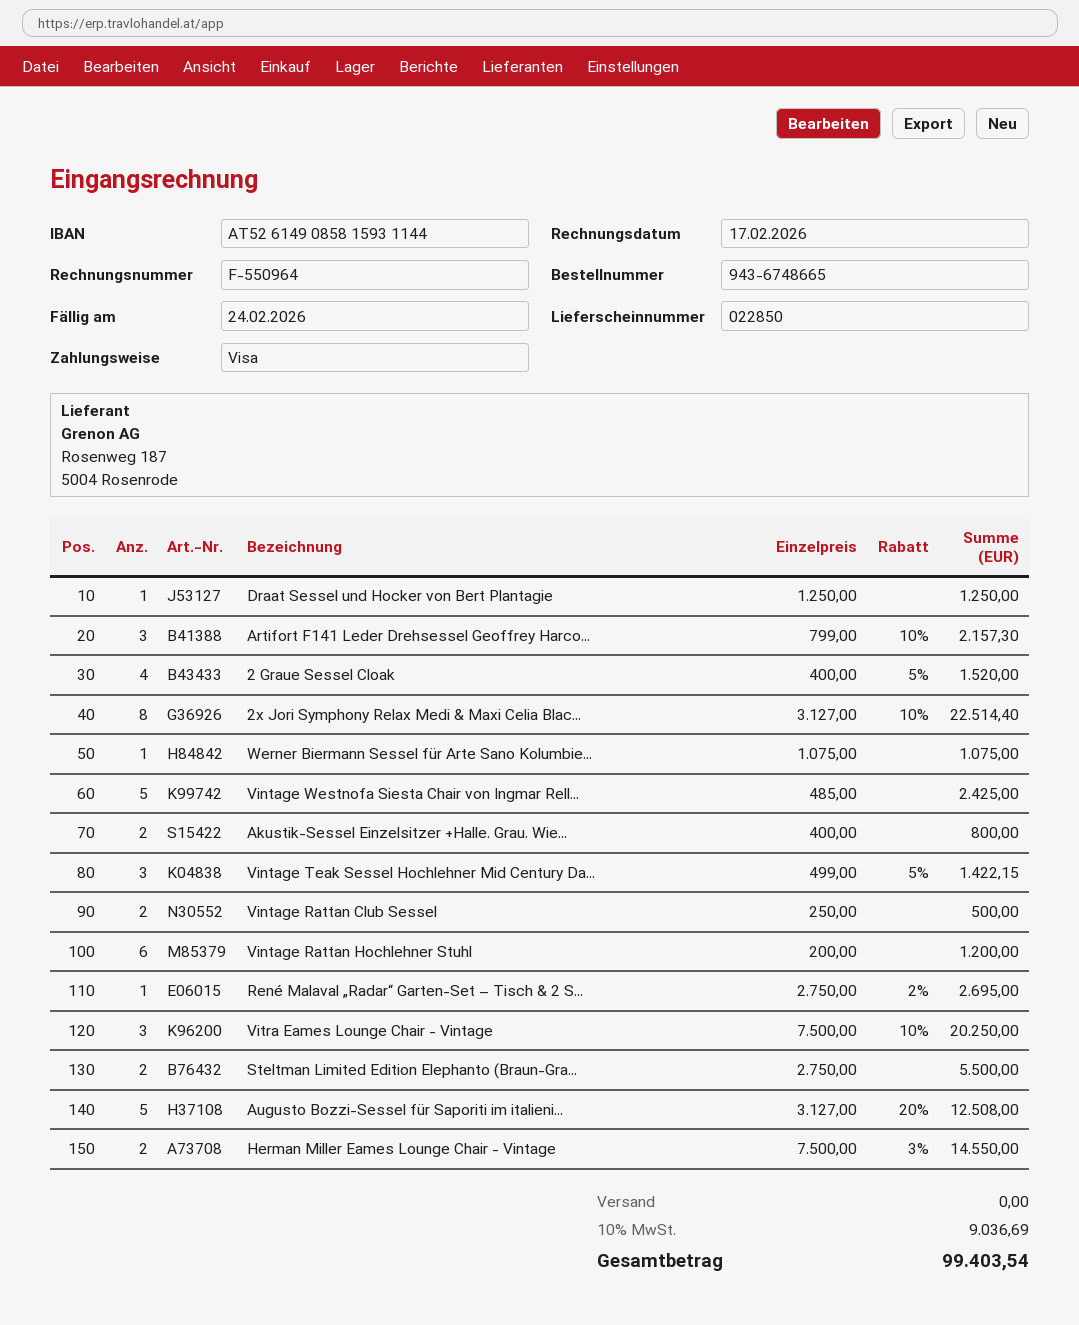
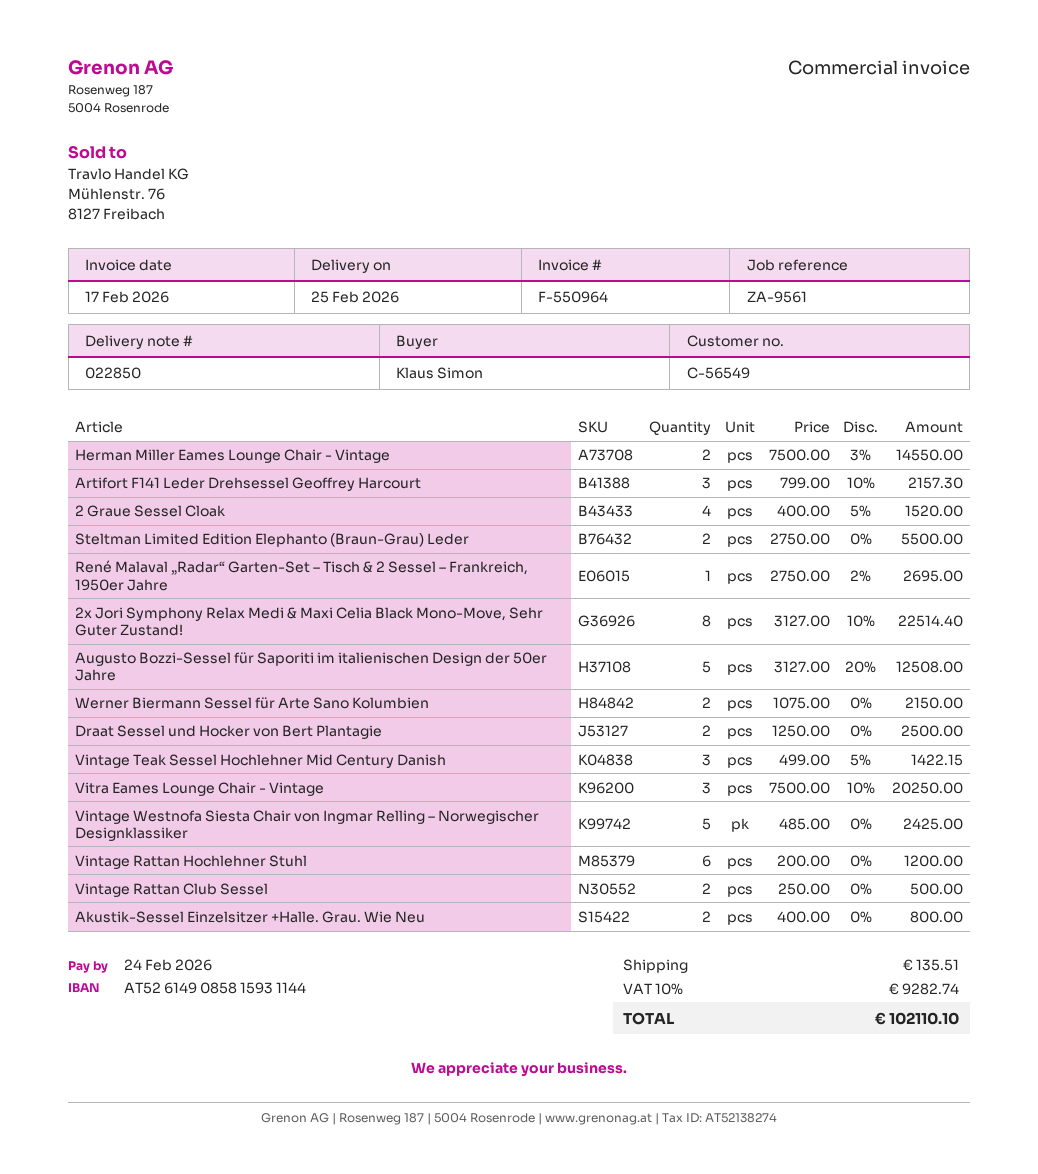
Draat Sessel und Hocker von Bert Plantagie: 1 x 1250.00 = 1250.00 -> 2 x 1250.00 = 2500.00
Werner Biermann Sessel für Arte Sano Kolumbie...: 1 x 1075.00 = 1075.00 -> 2 x 1075.00 = 2150.00
shipping: 0.00 -> 135.51
tax: 10% = 9036.69 -> 10% = 9282.74
total: 99403.54 -> 102110.10

